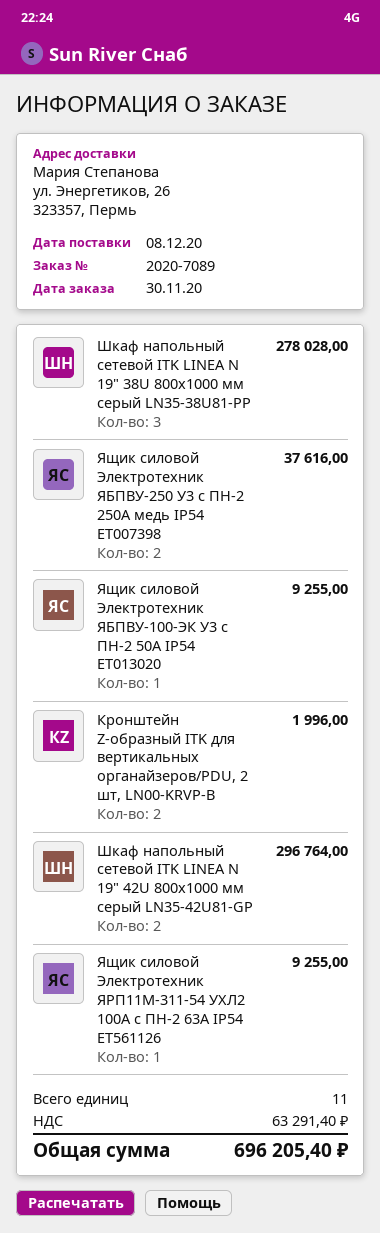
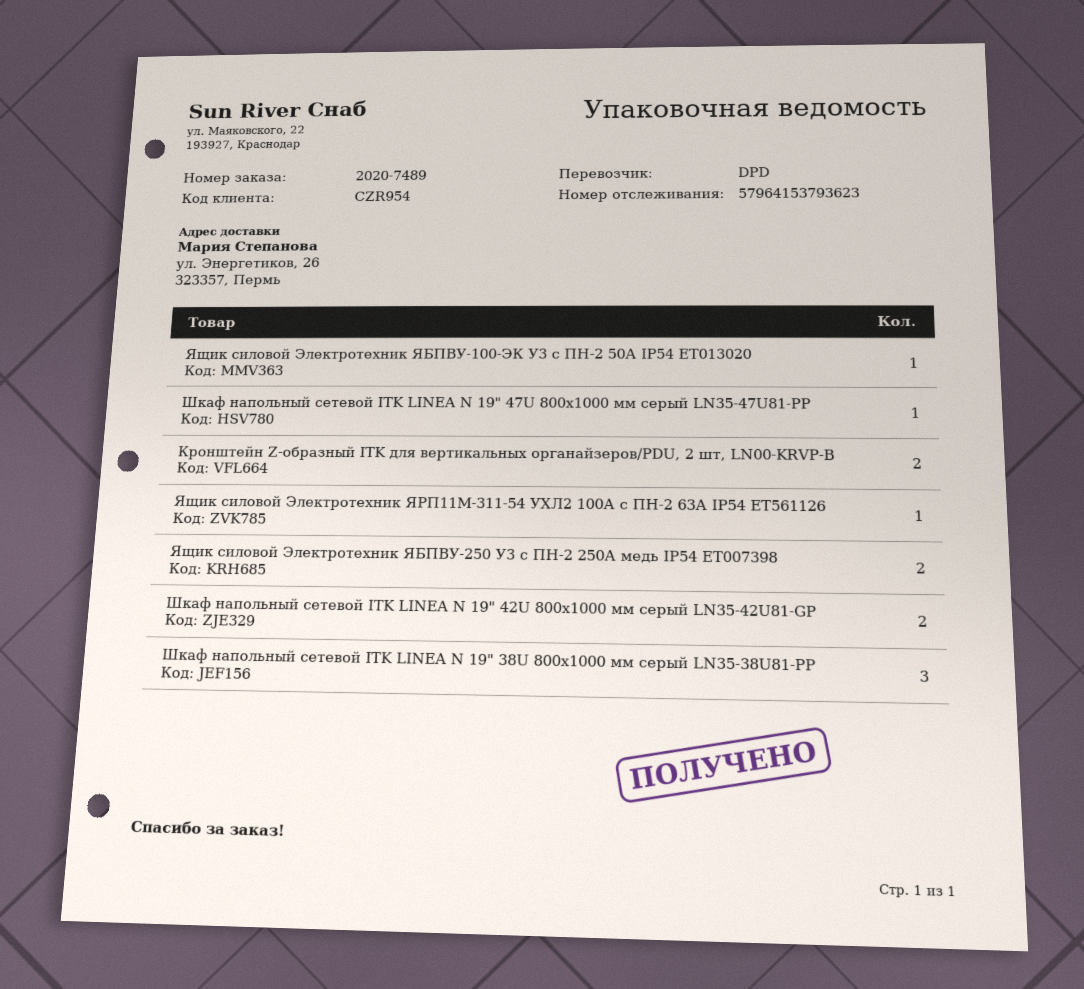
order number: 2020-7089 -> 2020-7489
Шкаф напольный сетевой ITK LINEA N 19" 47U 800х1000 мм серый LN35-47U81-PP: none -> 1

